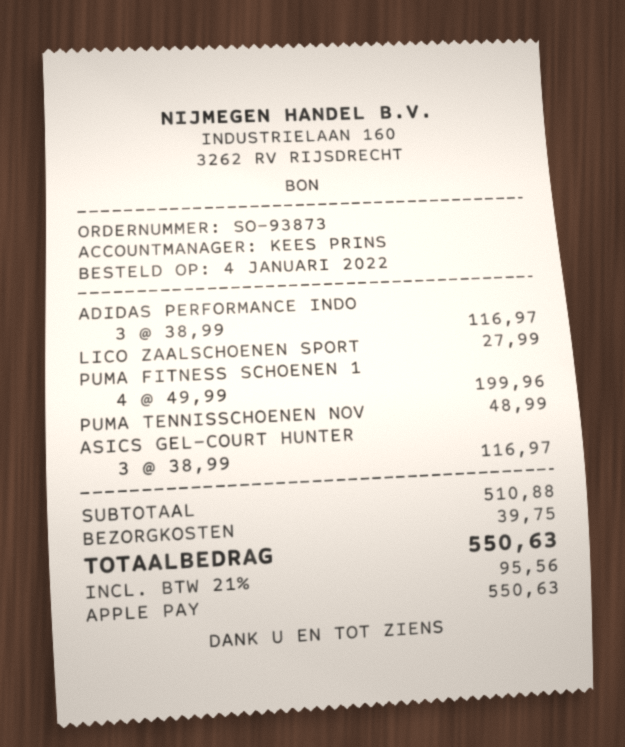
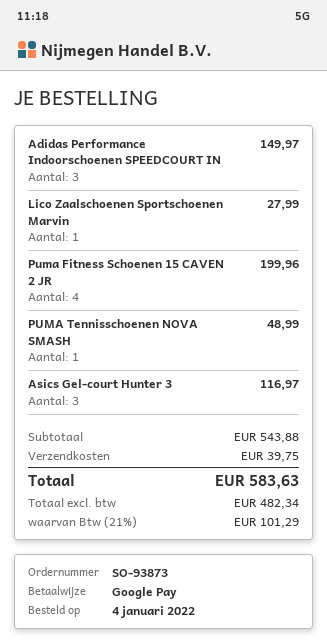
payment method: Apple Pay -> Google Pay
ADIDAS PERFORMANCE INDO: 3 for 116.97 -> 3 for 149.97
subtotal: 510.88 -> 543.88
tax: 21% = 95.56 -> 21% = 101.29
total: 550.63 -> 583.63

